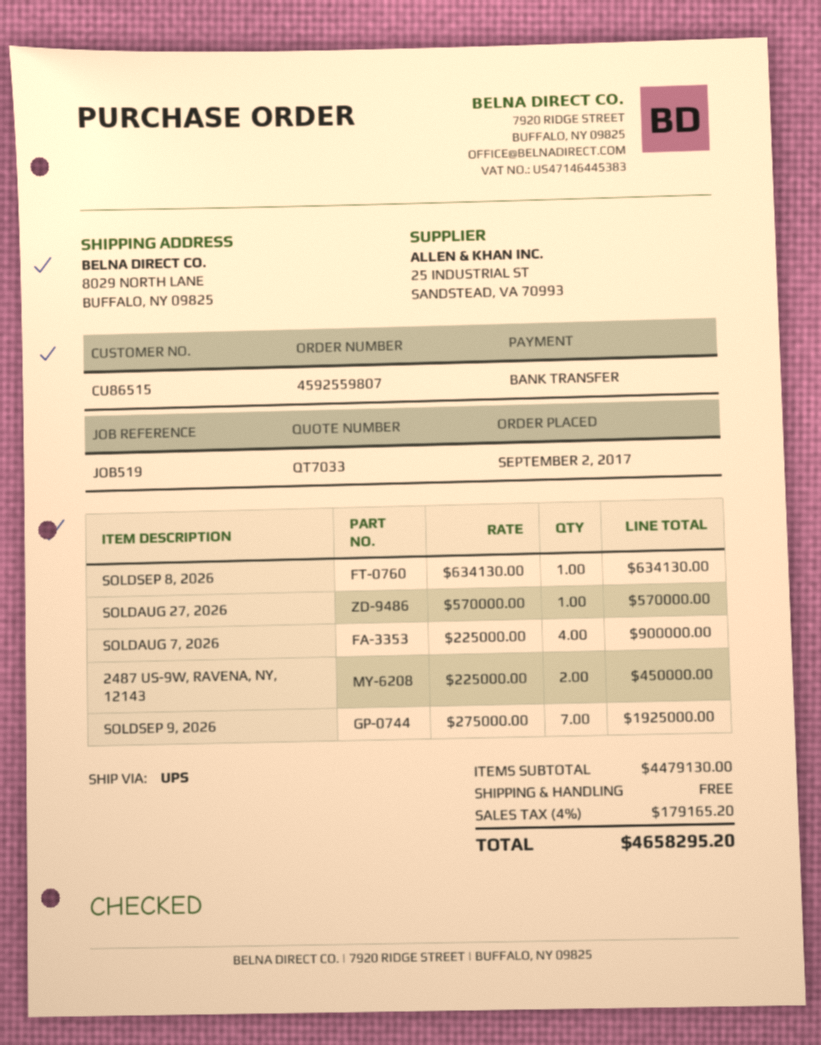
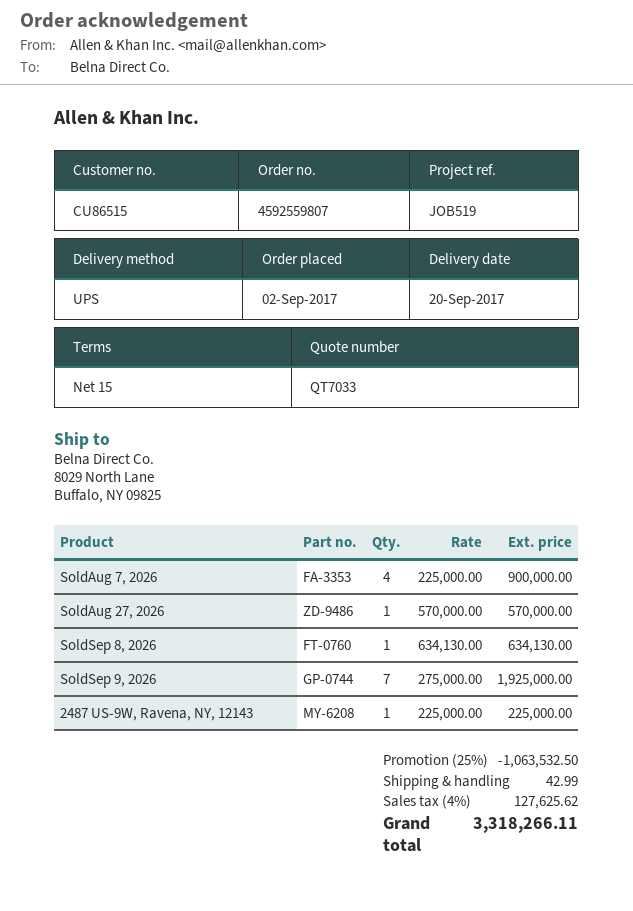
2487 US-9W, RAVENA, NY, 12143: 2 x 225000.00 = 450000.00 -> 1 x 225000.00 = 225000.00
discount: none -> 25% = 1063532.50
shipping: 0.00 -> 42.99
tax: 4% = 179165.20 -> 4% = 127625.62
total: 4658295.20 -> 3318266.11

